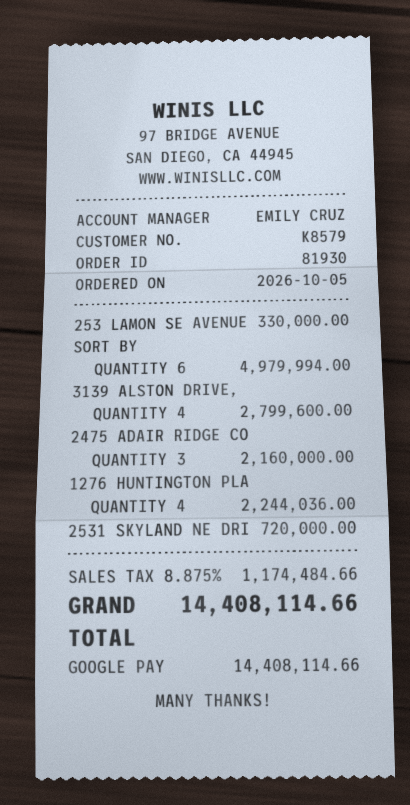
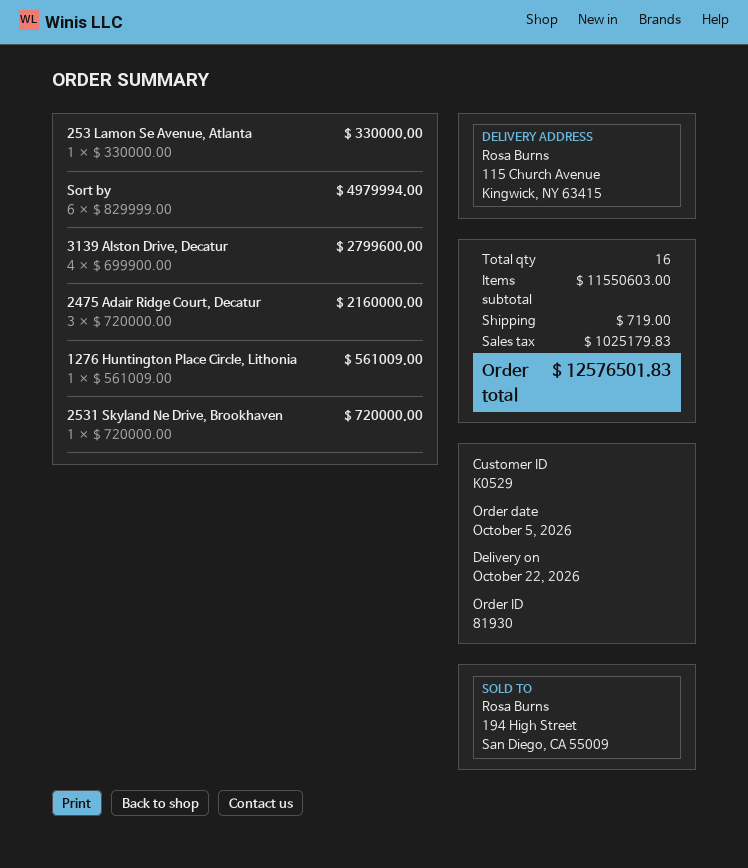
customer number: K8579 -> K0529
1276 HUNTINGTON PLA: 4 for 2244036.00 -> 1 for 561009.00
shipping: none -> 719.00
tax: 1174484.66 -> 1025179.83
total: 14408114.66 -> 12576501.83

